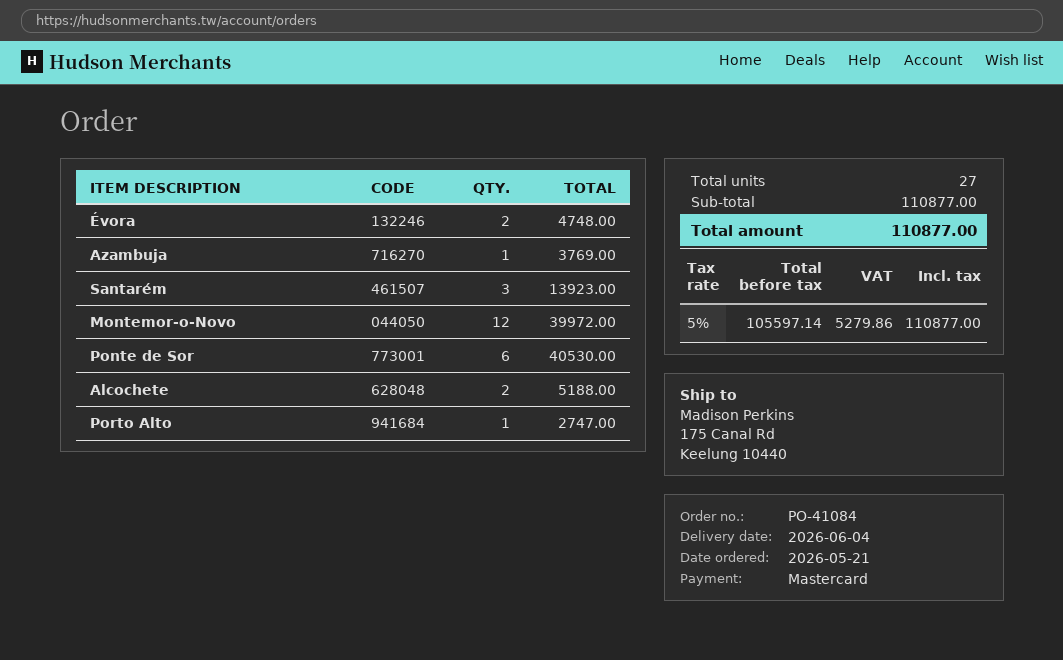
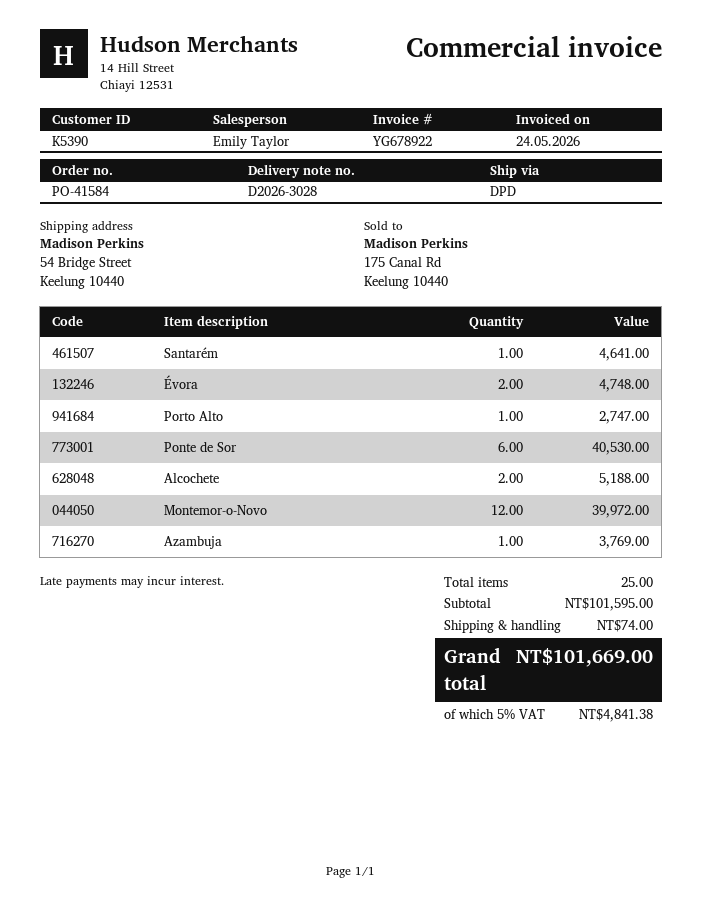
order number: PO-41084 -> PO-41584
ship to: 175 Canal Rd, Keelung 10440 -> 54 Bridge Street, Keelung 10440
Santarém: 3 for 13923.00 -> 1 for 4641.00
total quantity: 27 -> 25
subtotal: 110877.00 -> 101595.00
shipping: none -> 74.00
tax: 5% = 5279.86 -> 5% = 4841.38
total: 110877.00 -> 101669.00

